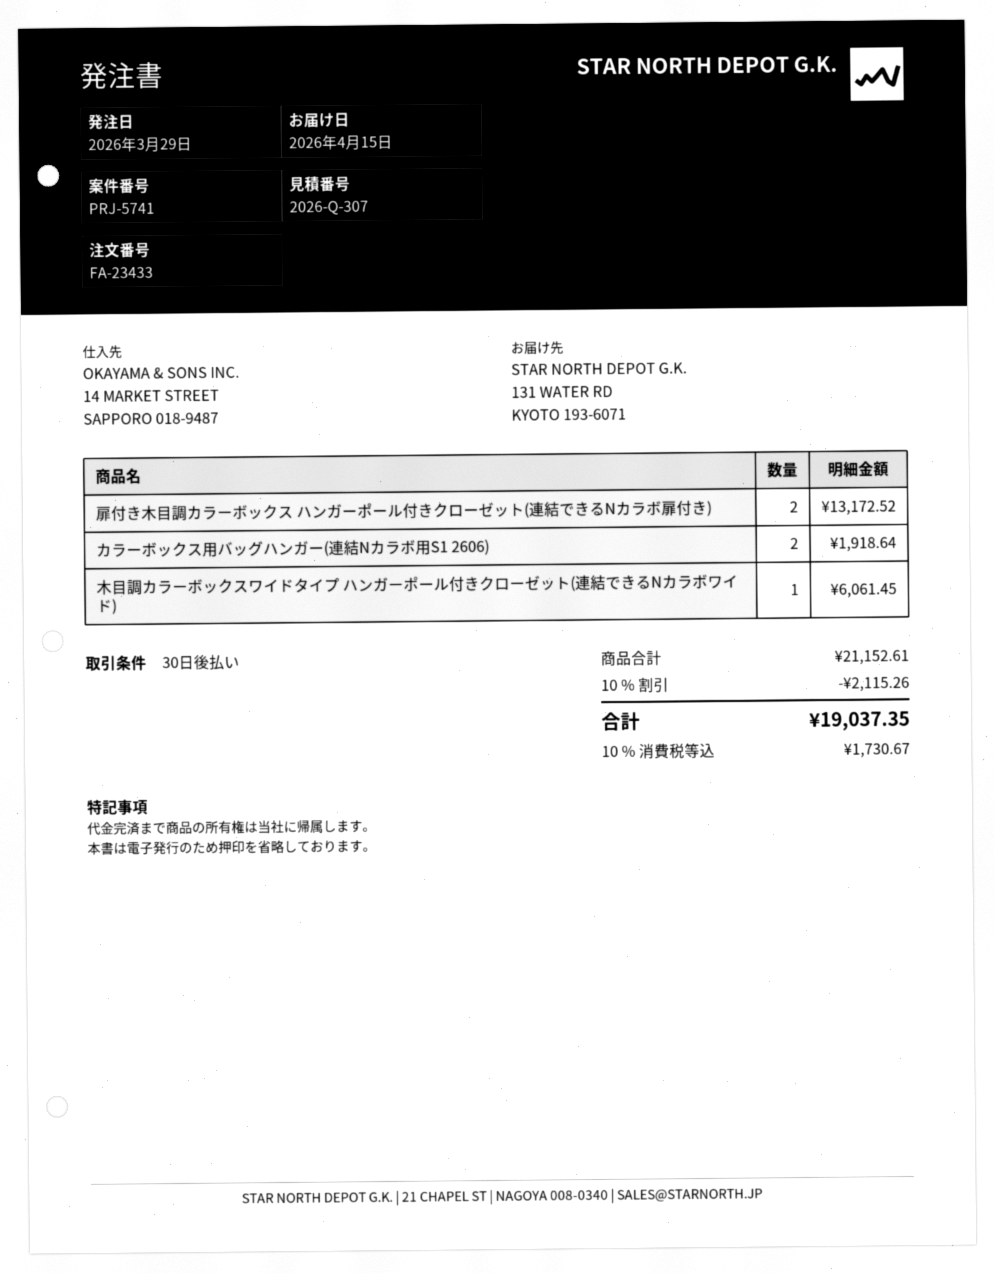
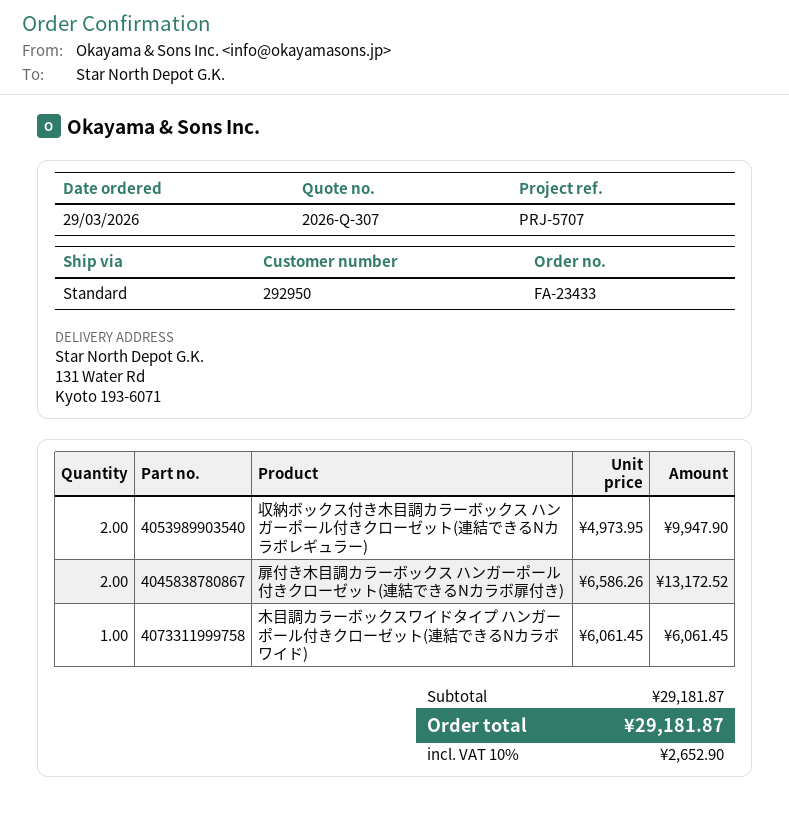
reference: PRJ-5741 -> PRJ-5707
カラーボックス用バッグハンガー(連結Nカラボ用S1 2606): 2 for 1918.64 -> none
収納ボックス付き木目調カラーボックス ハンガーポール付きクローゼット(連結できるNカラボレギュラー): none -> 2 for 9947.90
subtotal: 21152.61 -> 29181.87
discount: 10% = 2115.26 -> none
tax: 10% = 1730.67 -> 10% = 2652.90
total: 19037.35 -> 29181.87

